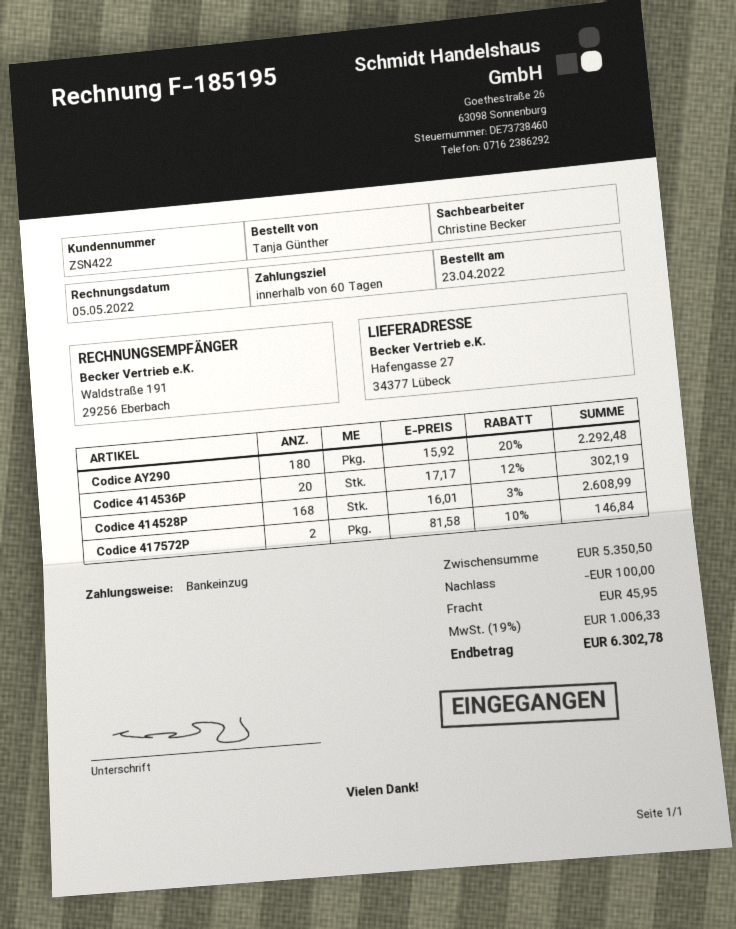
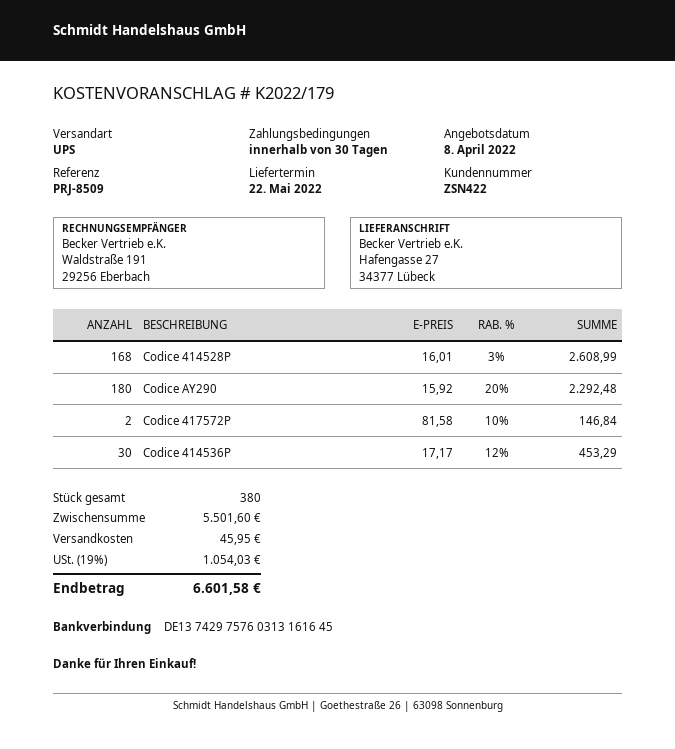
payment terms: 60 days -> 30 days
Codice 414536P: 20 x 17.17 - 12% = 302.19 -> 30 x 17.17 - 12% = 453.29
subtotal: 5350.50 -> 5501.60
discount: 100.00 -> none
tax: 19% = 1006.33 -> 19% = 1054.03
total: 6302.78 -> 6601.58

